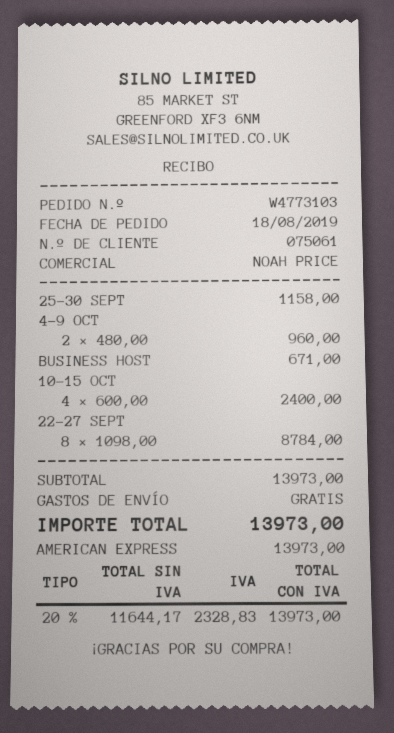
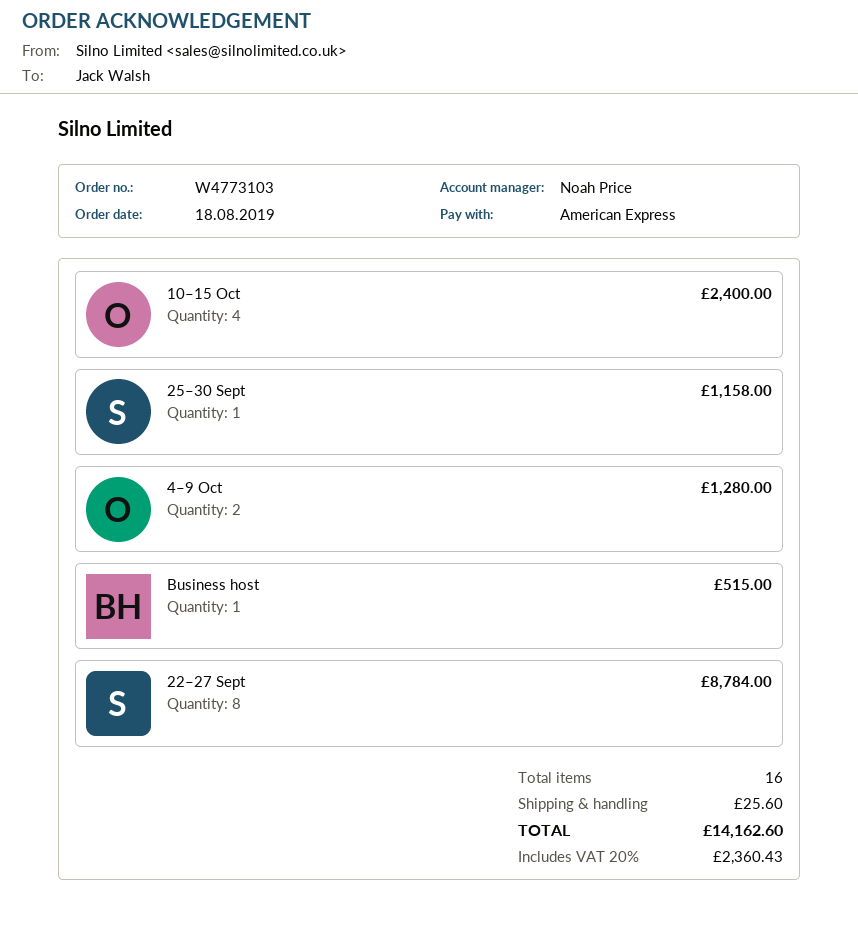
4–9 OCT: 2 for 960.00 -> 2 for 1280.00
BUSINESS HOST: 1 for 671.00 -> 1 for 515.00
shipping: 0.00 -> 25.60
tax: 20% = 2328.83 -> 20% = 2360.43
total: 13973.00 -> 14162.60

